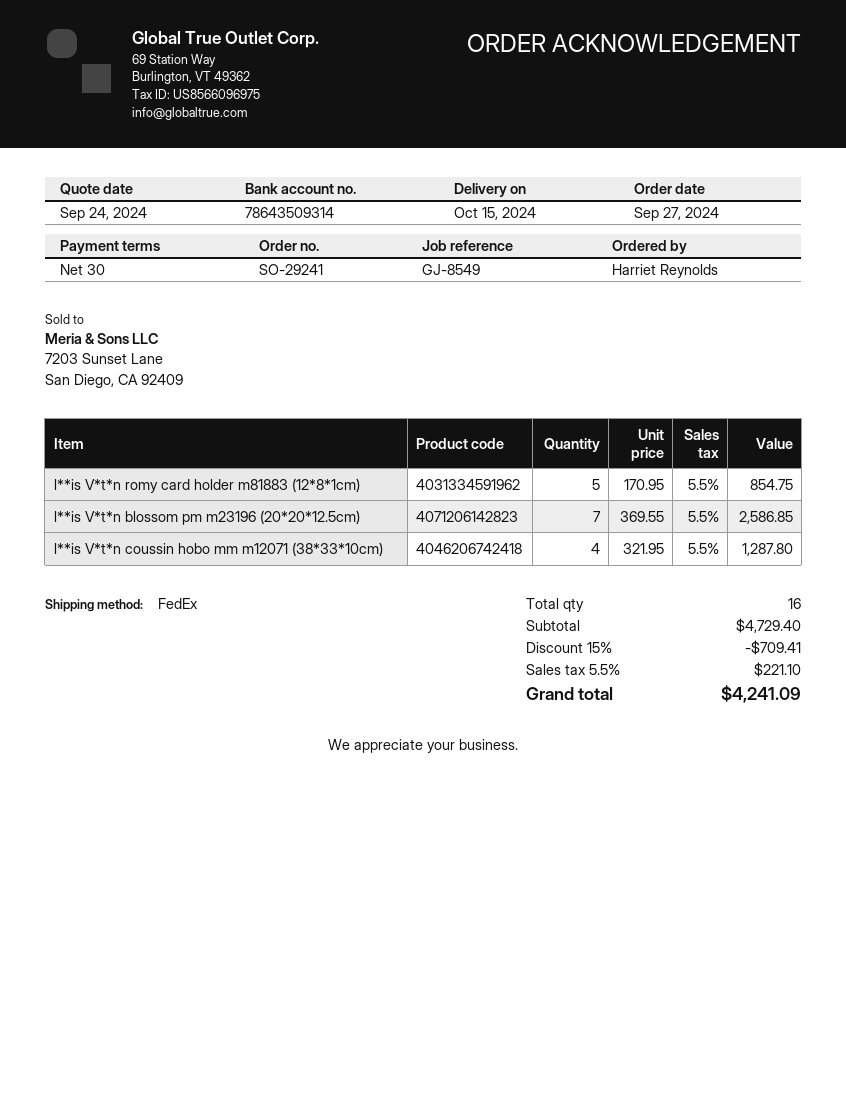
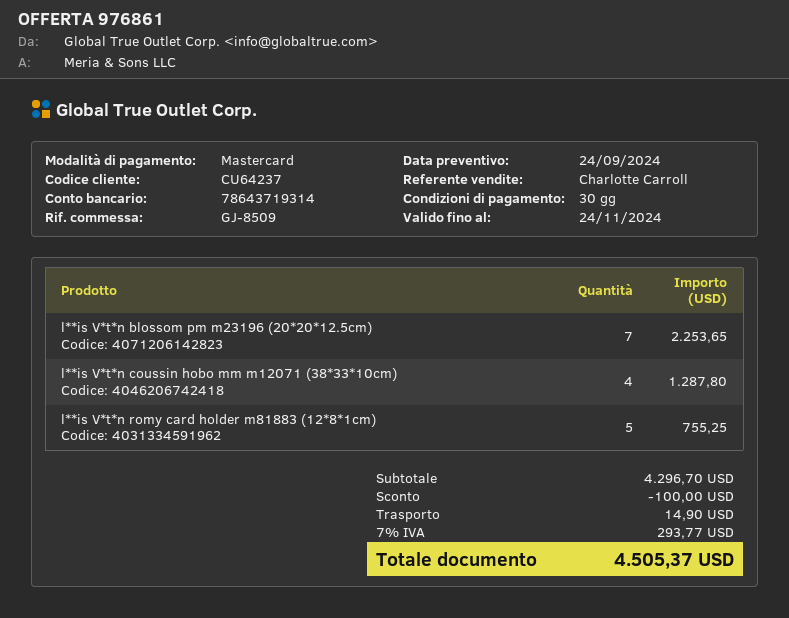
reference: GJ-8549 -> GJ-8509
bank account: 78643509314 -> 78643719314
l**is V*t*n romy card holder m81883 (12*8*1cm): 5 for 854.75 -> 5 for 755.25
l**is V*t*n blossom pm m23196 (20*20*12.5cm): 7 for 2586.85 -> 7 for 2253.65
subtotal: 4729.40 -> 4296.70
discount: 709.41 -> 100.00
shipping: none -> 14.90
tax: 5.5% = 221.10 -> 7% = 293.77
total: 4241.09 -> 4505.37

